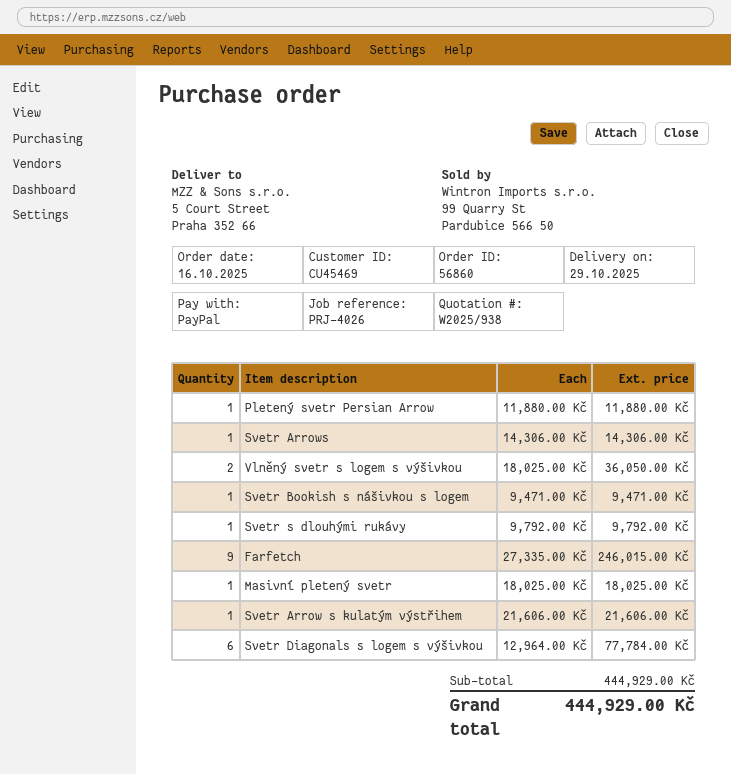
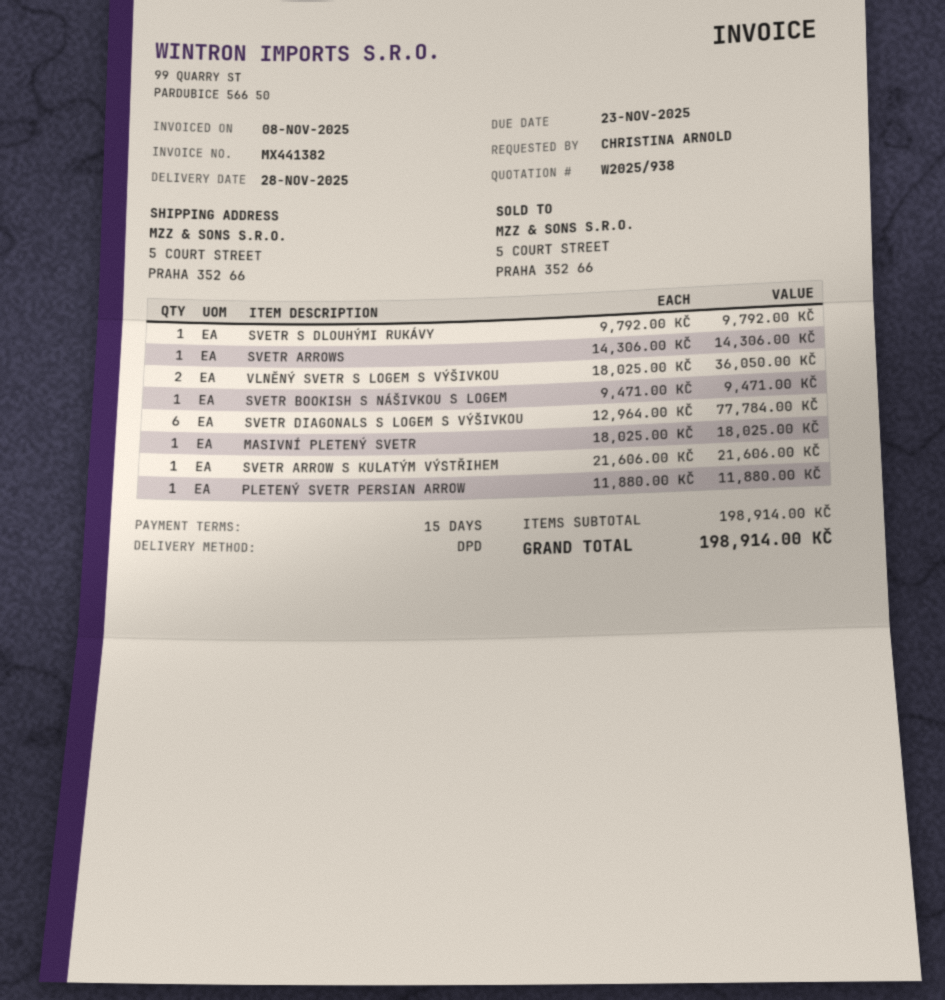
delivery date: 2025-10-29 -> 2025-11-28
Farfetch: 9 x 27335.00 = 246015.00 -> none
subtotal: 444929.00 -> 198914.00
total: 444929.00 -> 198914.00

